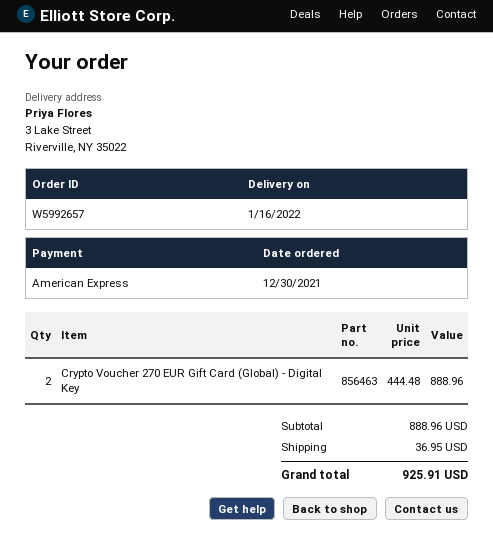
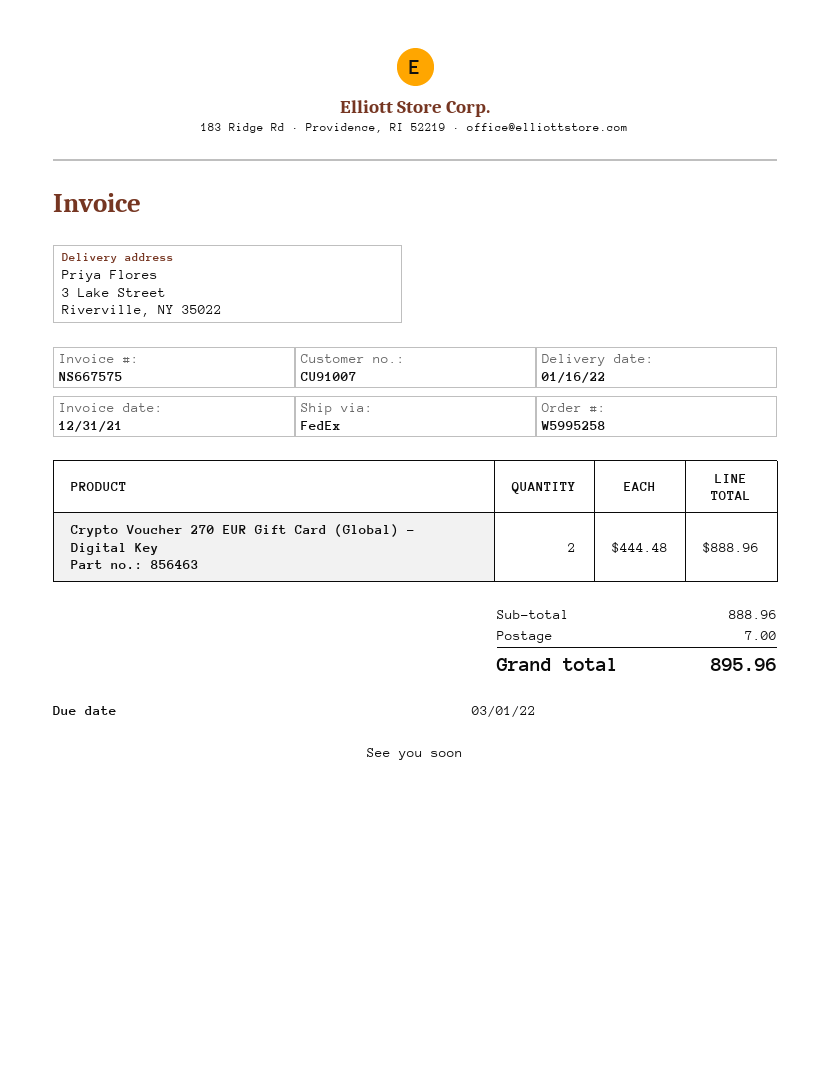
order number: W5992657 -> W5995258
shipping: 36.95 -> 7.00
total: 925.91 -> 895.96

